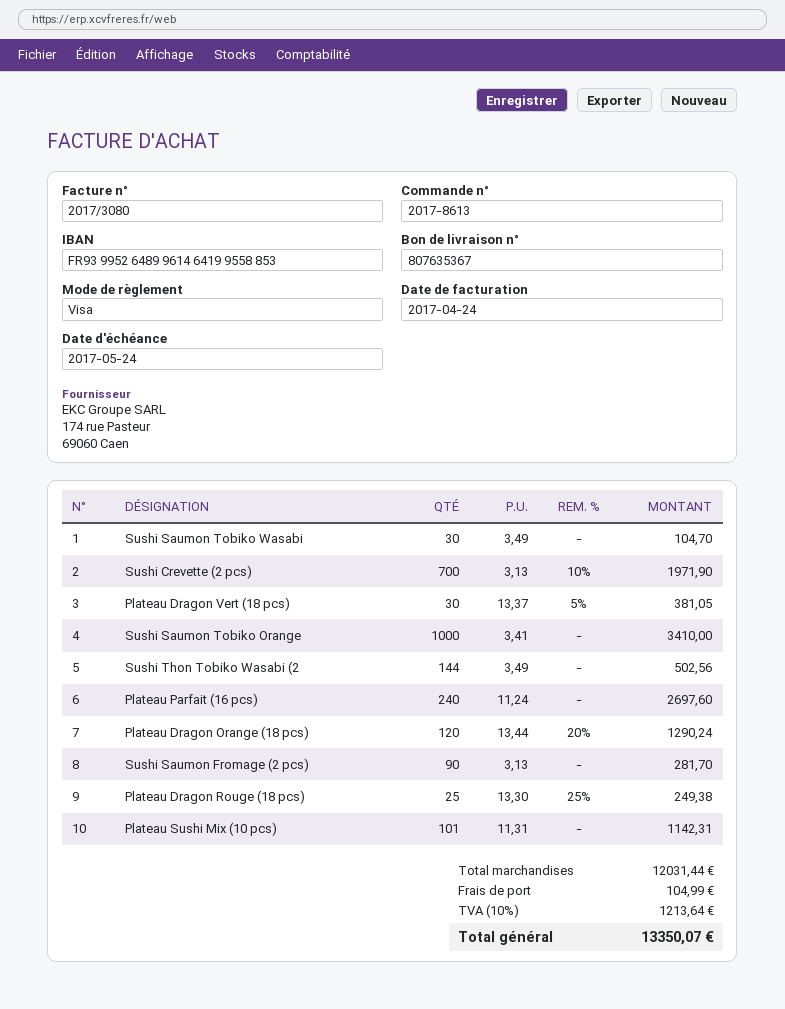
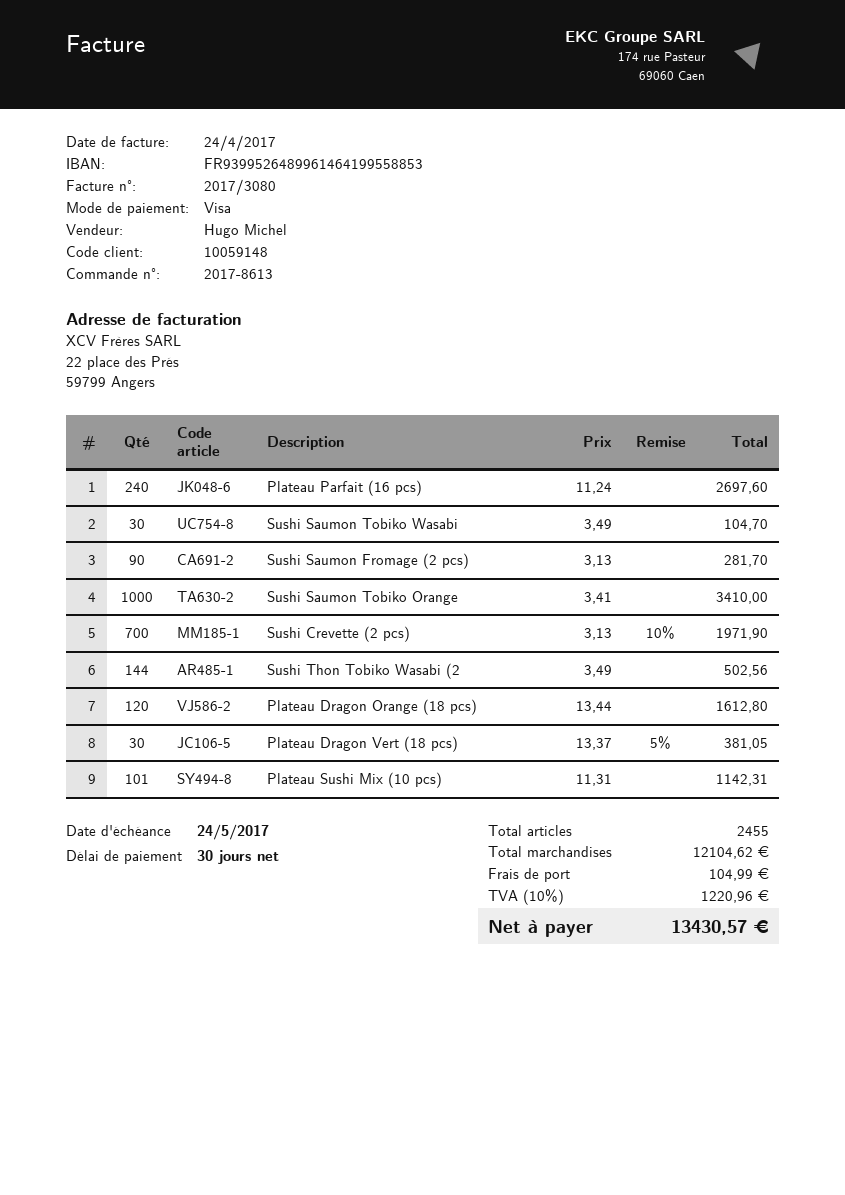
Plateau Dragon Orange (18 pcs): 120 x 13.44 - 20% = 1290.24 -> 120 x 13.44 = 1612.80
Plateau Dragon Rouge (18 pcs): 25 x 13.30 - 25% = 249.38 -> none
subtotal: 12031.44 -> 12104.62
tax: 10% = 1213.64 -> 10% = 1220.96
total: 13350.07 -> 13430.57

